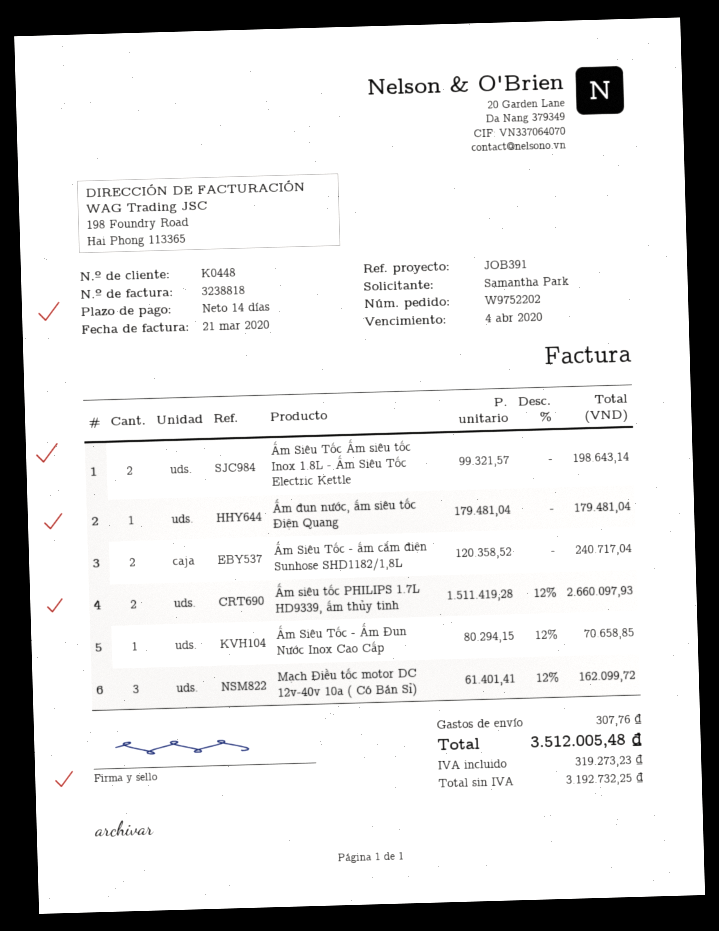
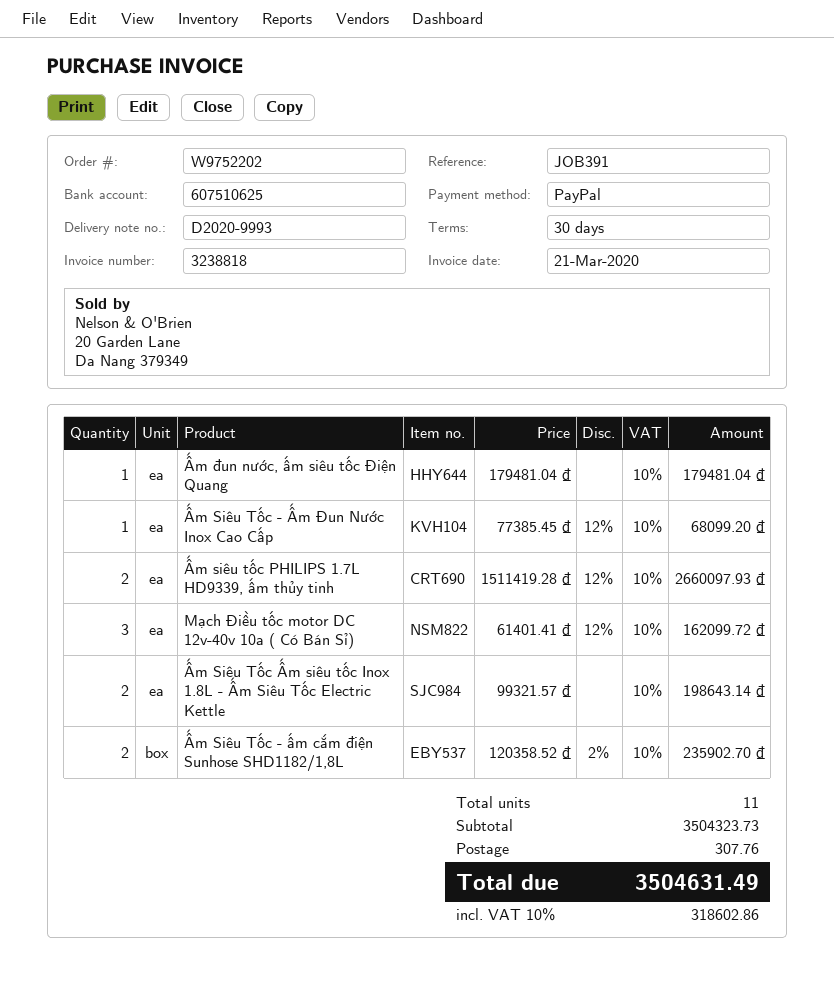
payment terms: 14 days -> 30 days
Ấm Siêu Tốc - ấm cắm điện Sunhose SHD1182/1,8L: 2 x 120358.52 = 240717.04 -> 2 x 120358.52 - 2% = 235902.70
Ấm Siêu Tốc - Ấm Đun Nước Inox Cao Cấp: 1 x 80294.15 - 12% = 70658.85 -> 1 x 77385.45 - 12% = 68099.20
tax: 319273.23 -> 318602.86
total: 3512005.48 -> 3504631.49

